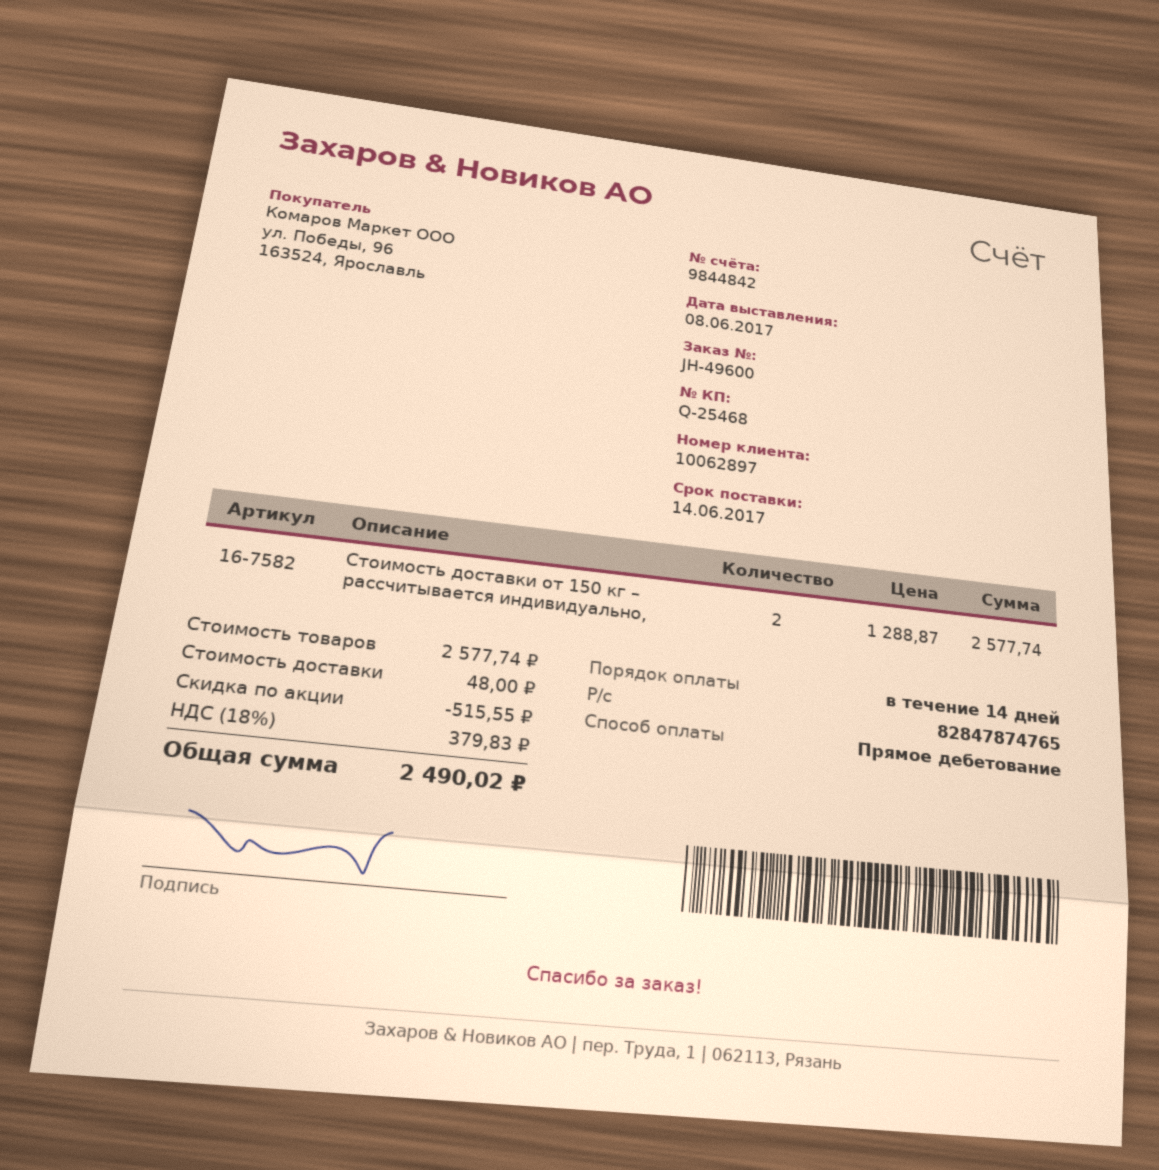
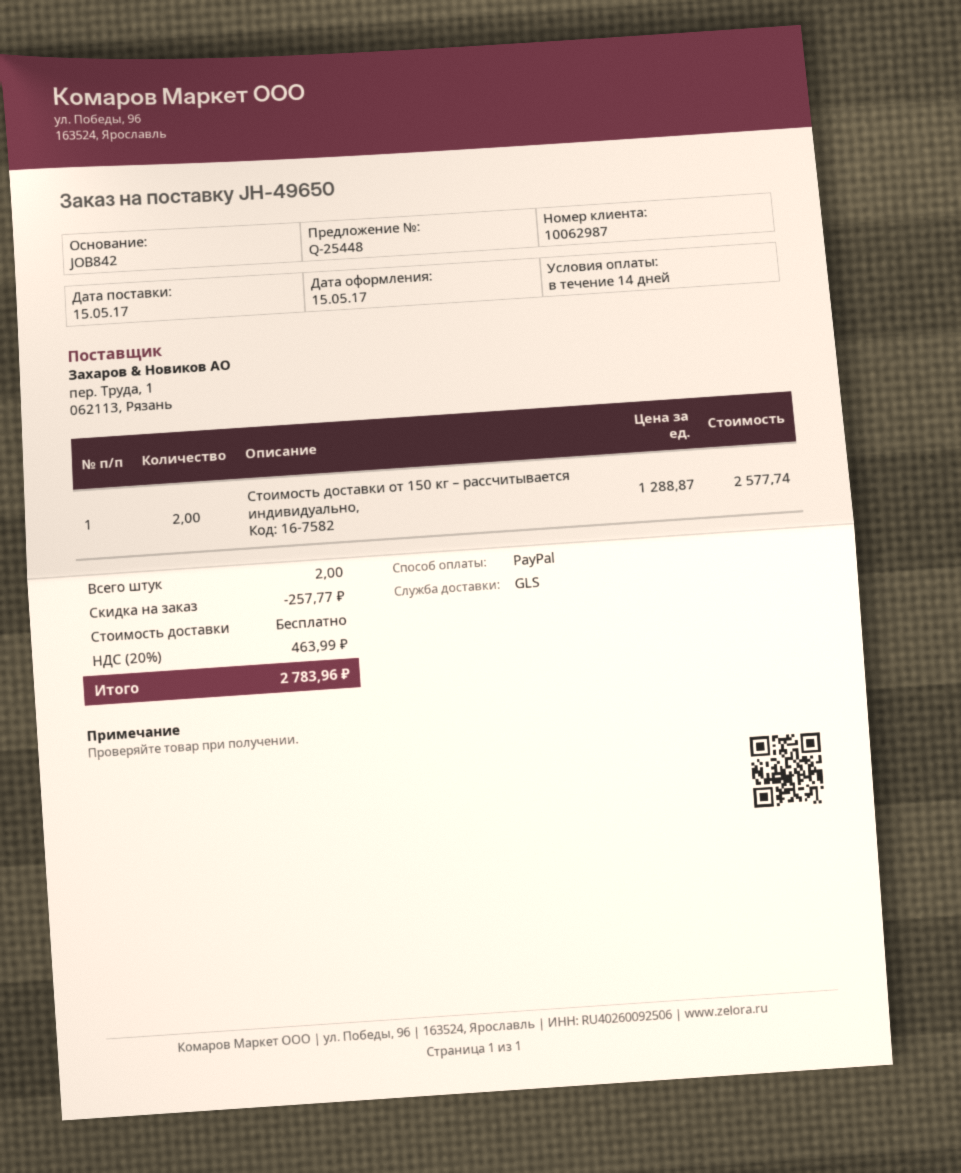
quote number: Q-25468 -> Q-25448
order number: JH-49600 -> JH-49650
delivery date: 2017-06-14 -> 2017-05-15
customer number: 10062897 -> 10062987
payment method: direct debit -> PayPal
discount: 515.55 -> 257.77
shipping: 48.00 -> 0.00
tax: 18% = 379.83 -> 20% = 463.99
total: 2490.02 -> 2783.96

